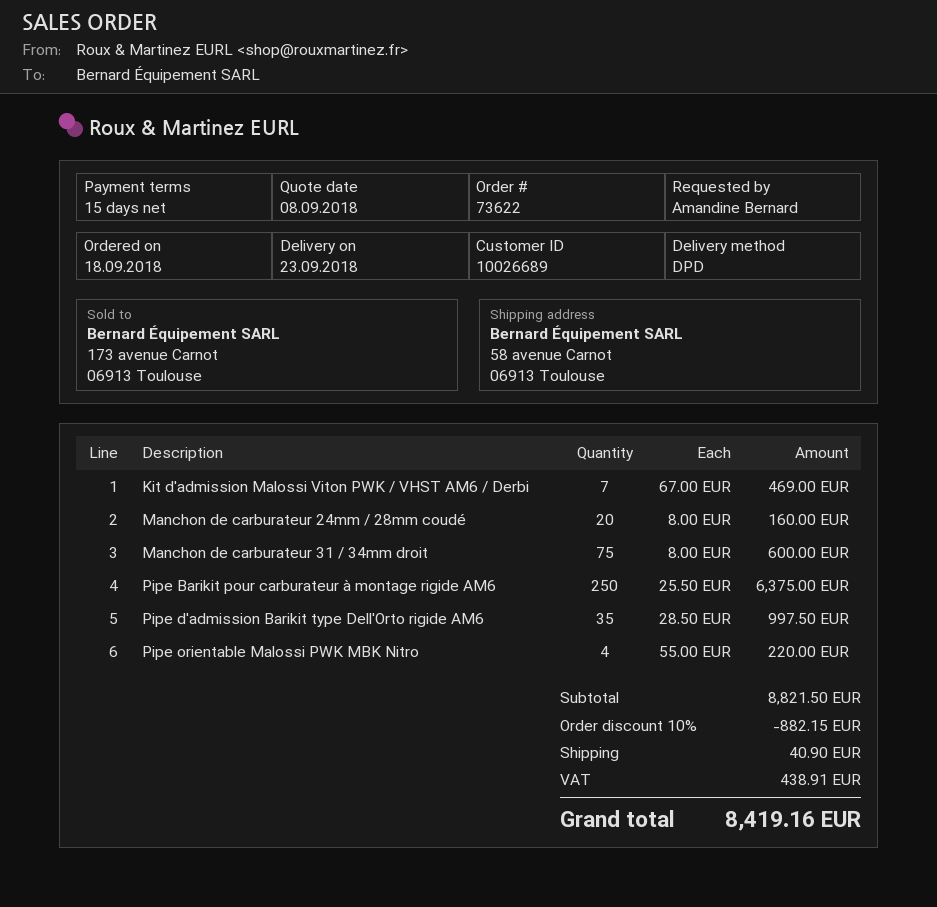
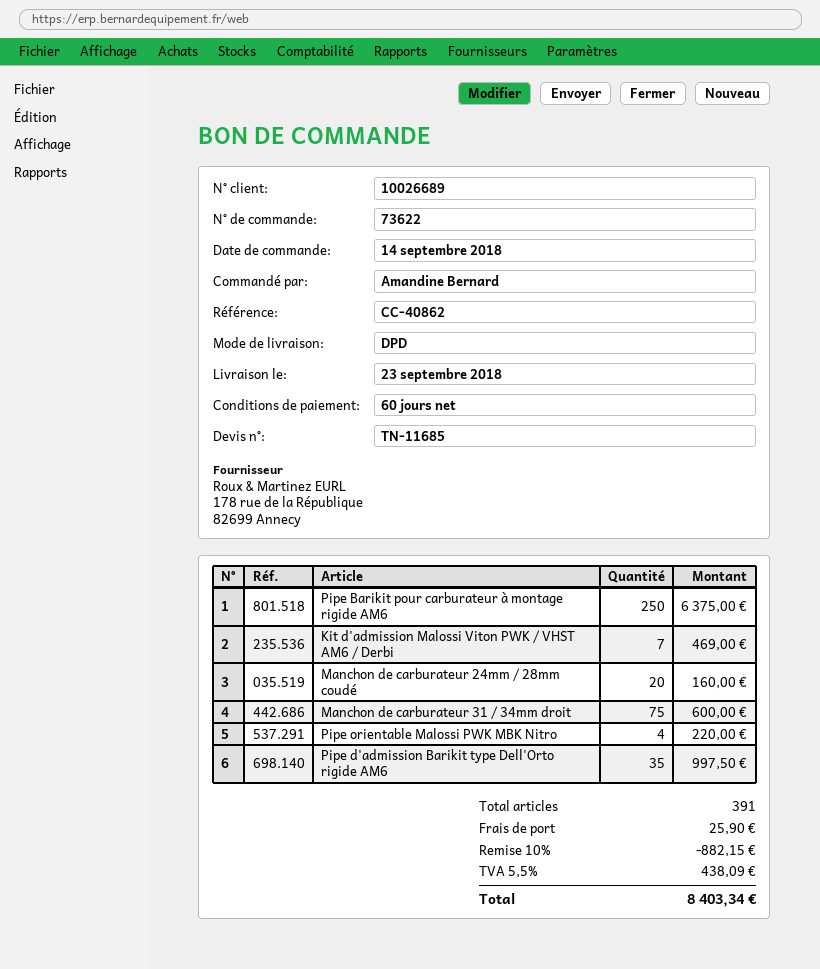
order date: 2018-09-18 -> 2018-09-14
payment terms: 15 days -> 60 days
shipping: 40.90 -> 25.90
tax: 438.91 -> 438.09
total: 8419.16 -> 8403.34

